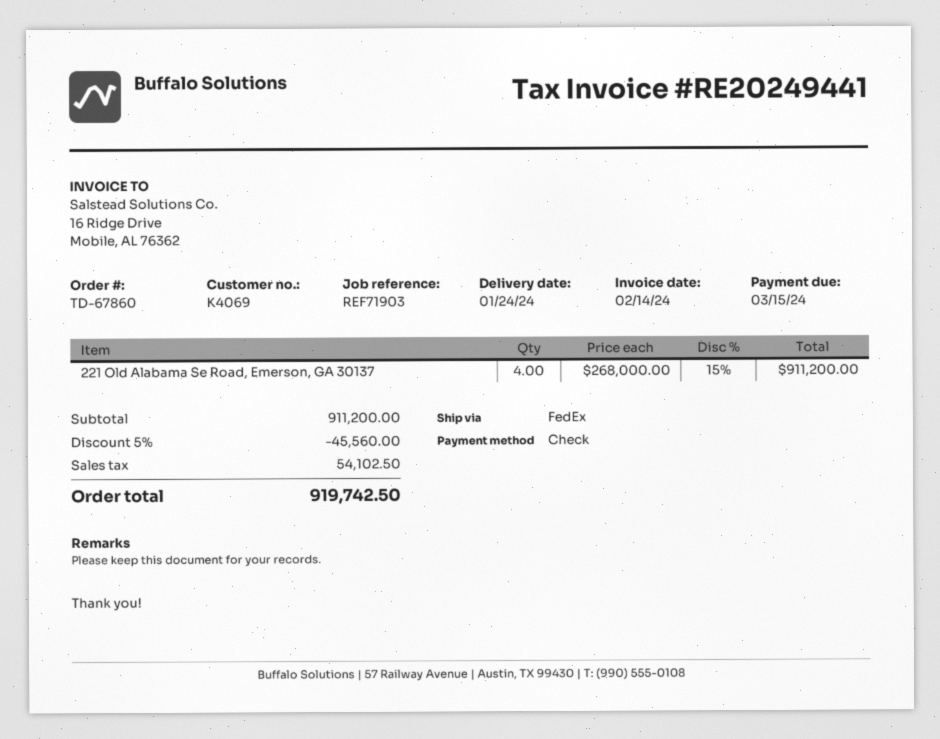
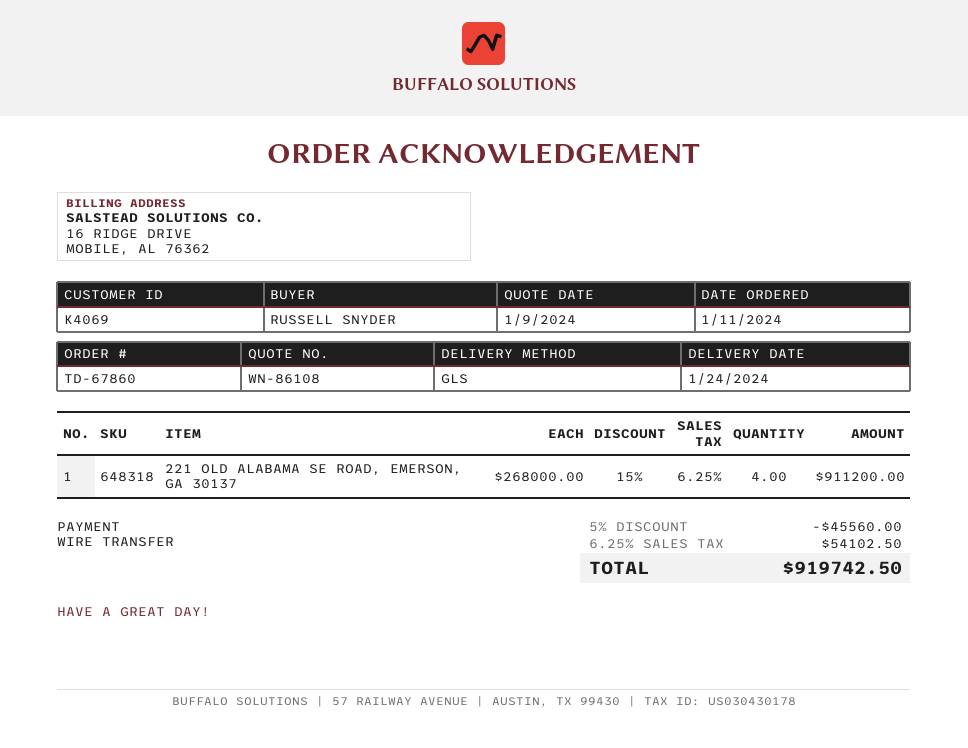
payment method: cheque -> bank transfer
shipping method: FedEx -> GLS

